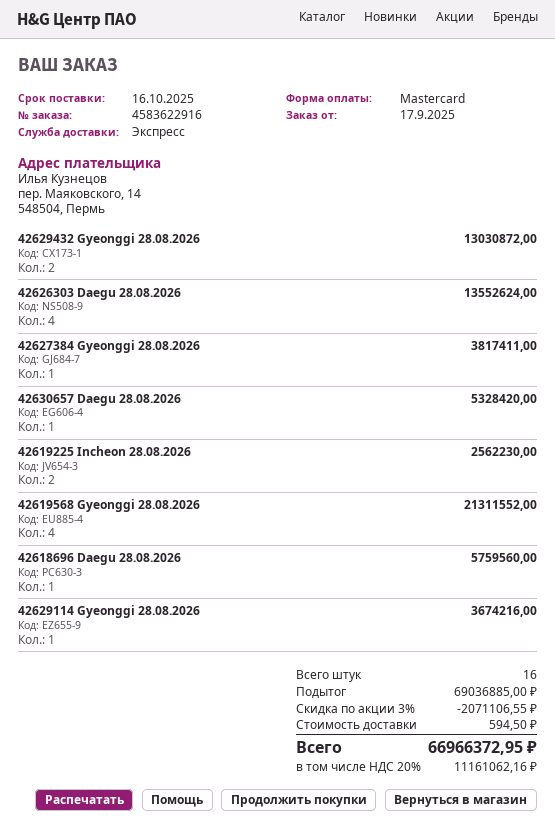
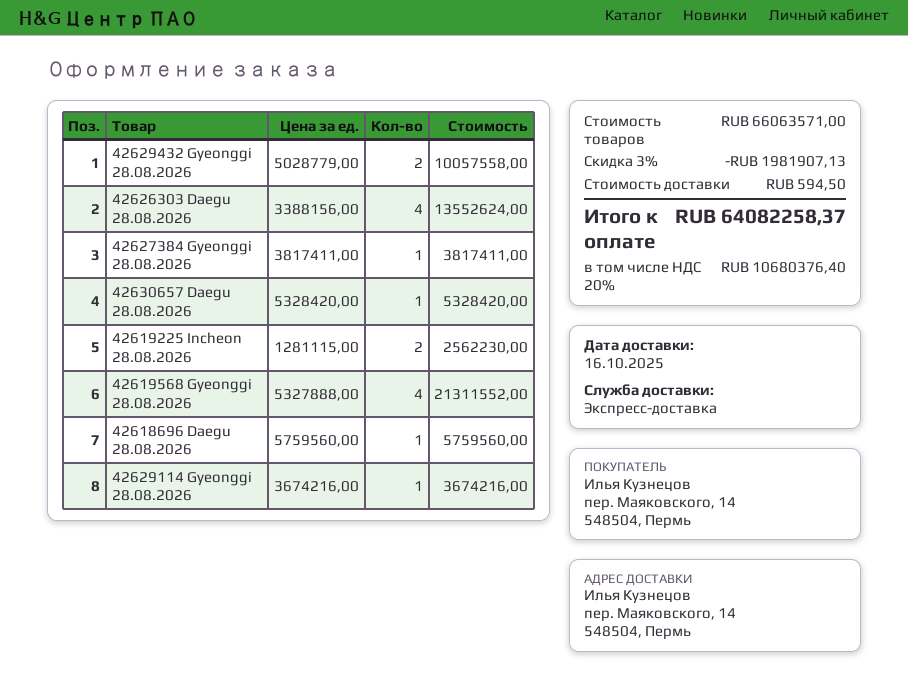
42629432 Gyeonggi 28.08.2026: 2 for 13030872.00 -> 2 for 10057558.00
subtotal: 69036885.00 -> 66063571.00
discount: 3% = 2071106.55 -> 3% = 1981907.13
tax: 20% = 11161062.16 -> 20% = 10680376.40
total: 66966372.95 -> 64082258.37

